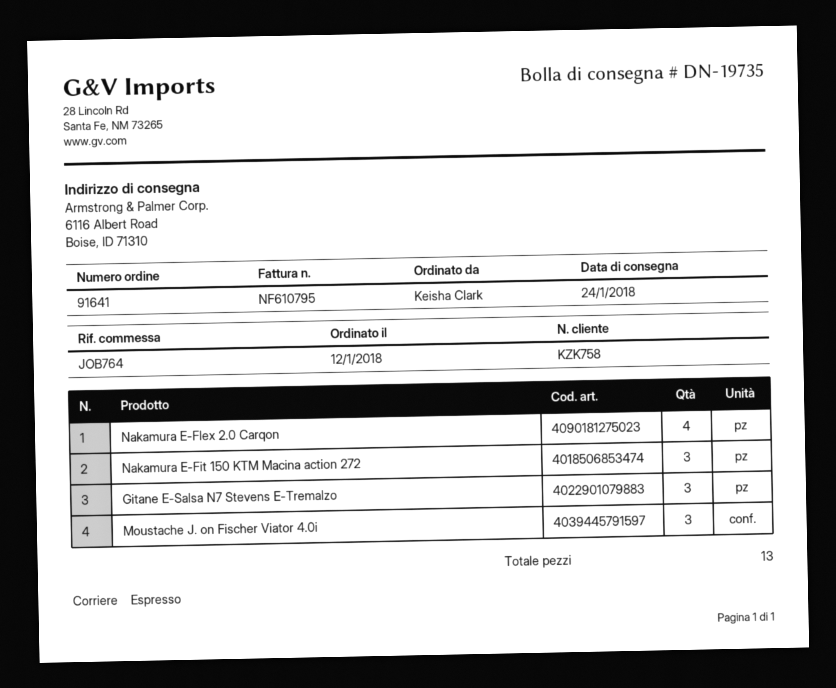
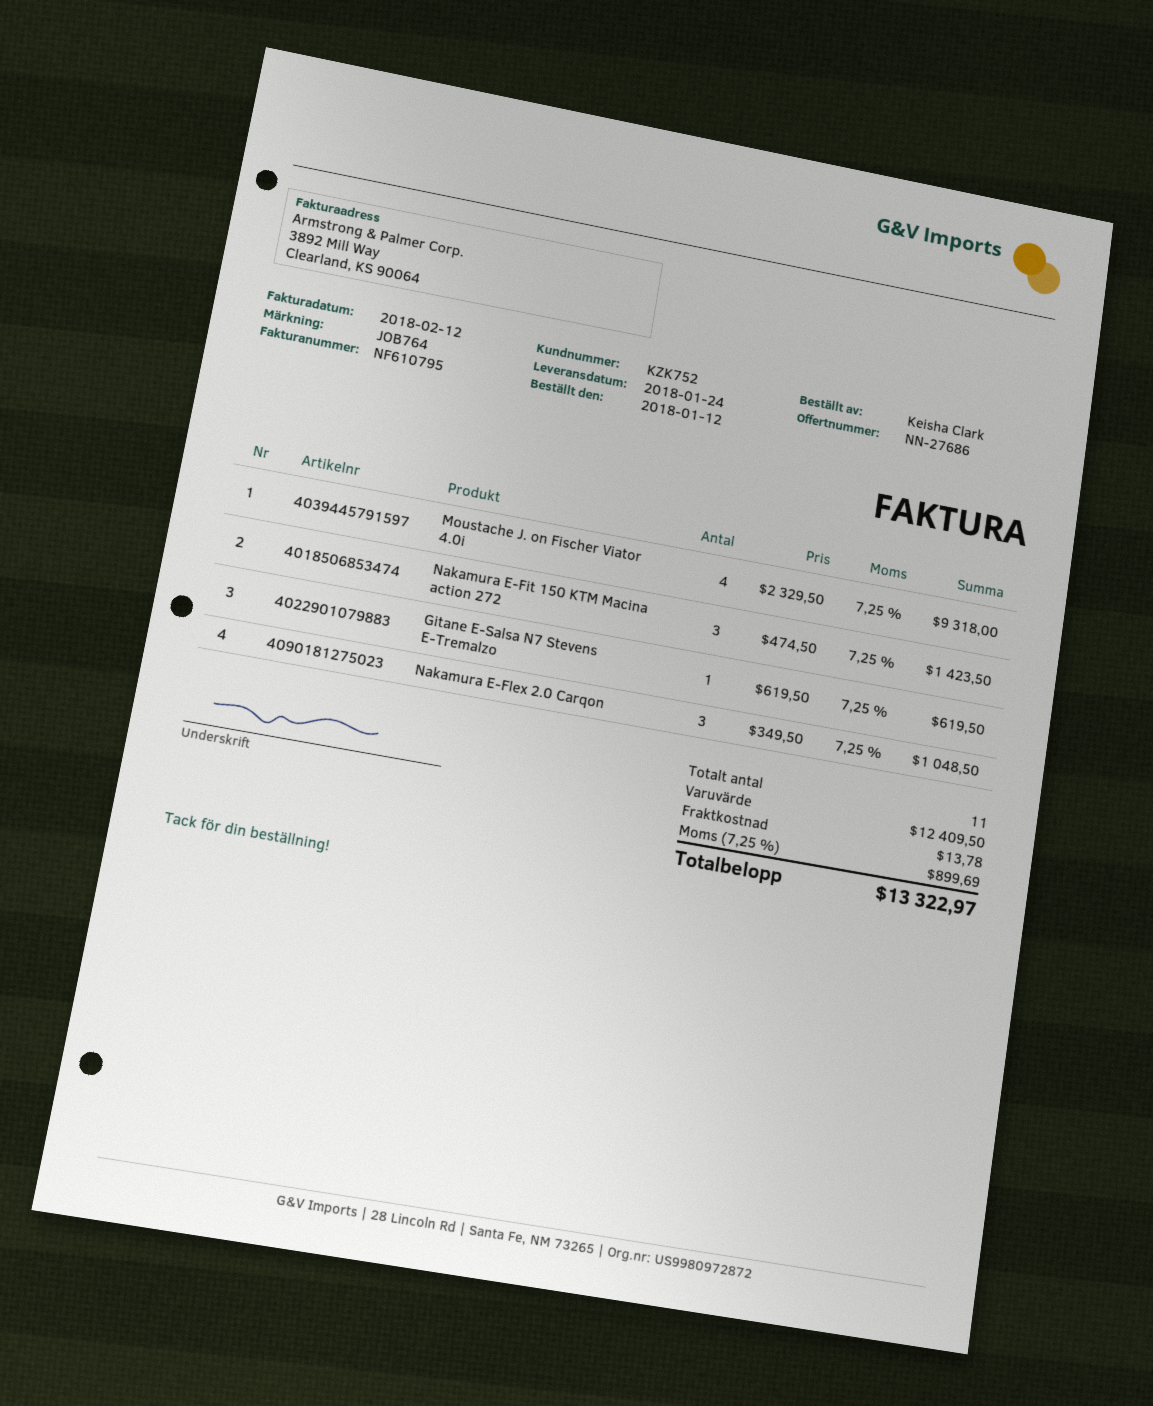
customer number: KZK758 -> KZK752
Nakamura E-Flex 2.0 Carqon: 4 -> 3
Gitane E-Salsa N7 Stevens E-Tremalzo: 3 -> 1
Moustache J. on Fischer Viator 4.0i: 3 -> 4
total quantity: 13 -> 11

